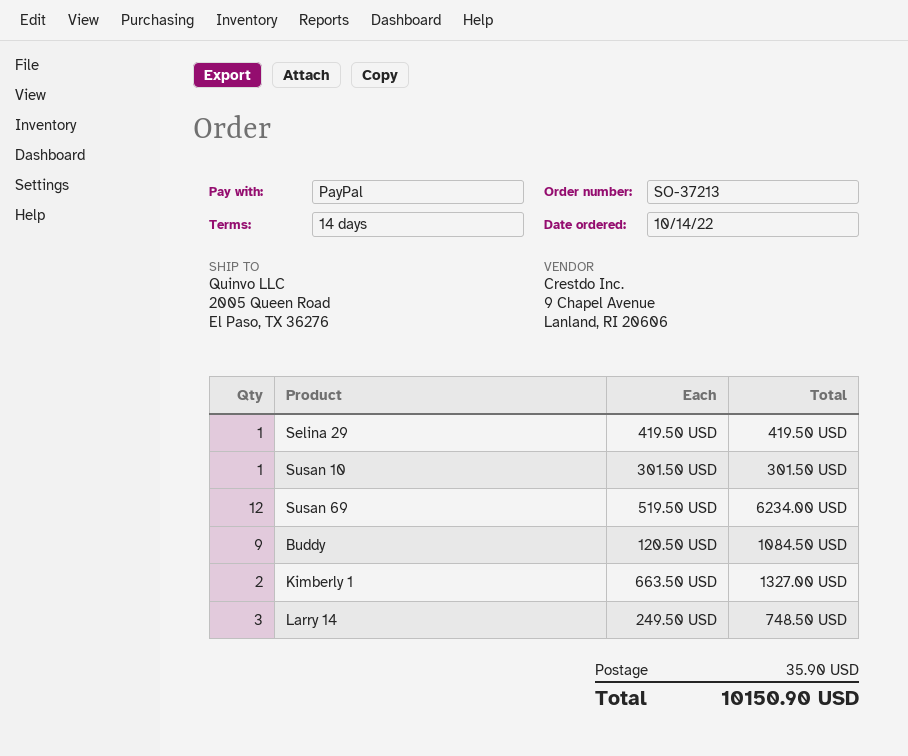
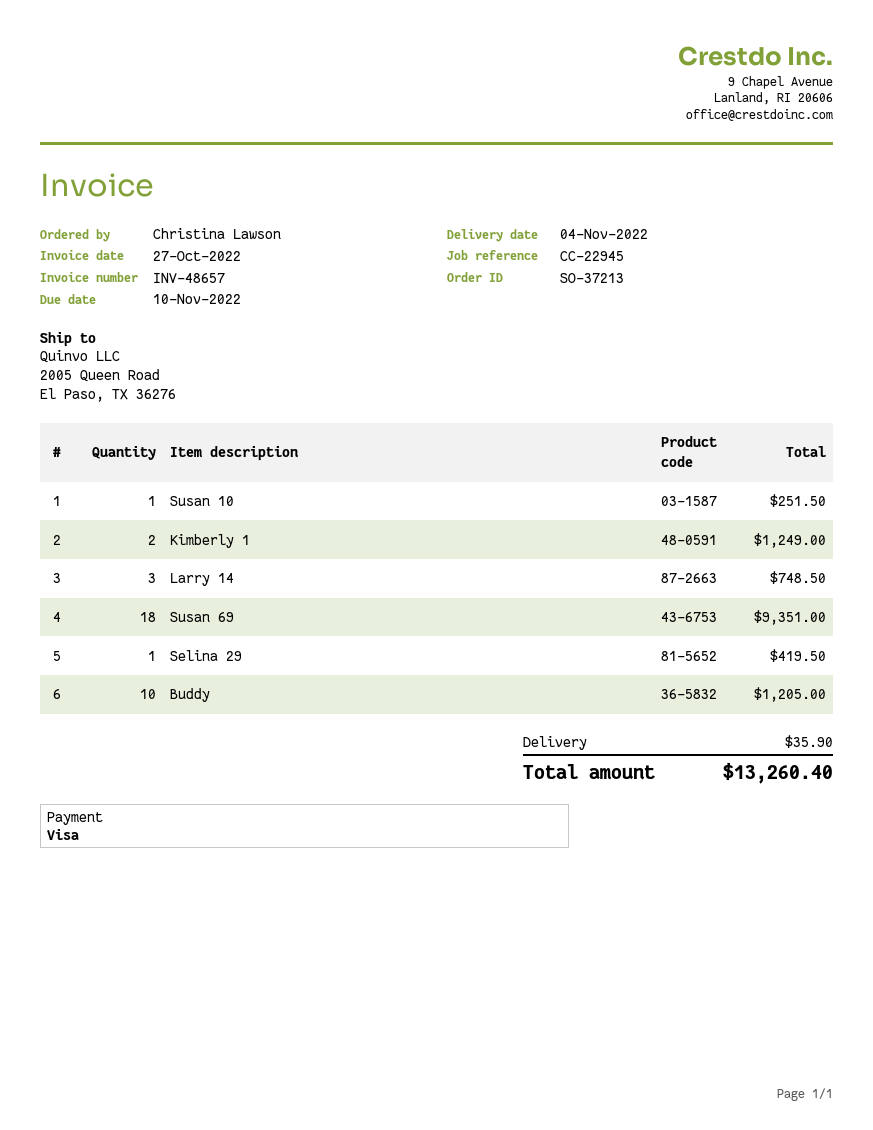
payment method: PayPal -> Visa
Susan 10: 1 for 301.50 -> 1 for 251.50
Susan 69: 12 for 6234.00 -> 18 for 9351.00
Buddy: 9 for 1084.50 -> 10 for 1205.00
Kimberly 1: 2 for 1327.00 -> 2 for 1249.00
total: 10150.90 -> 13260.40

